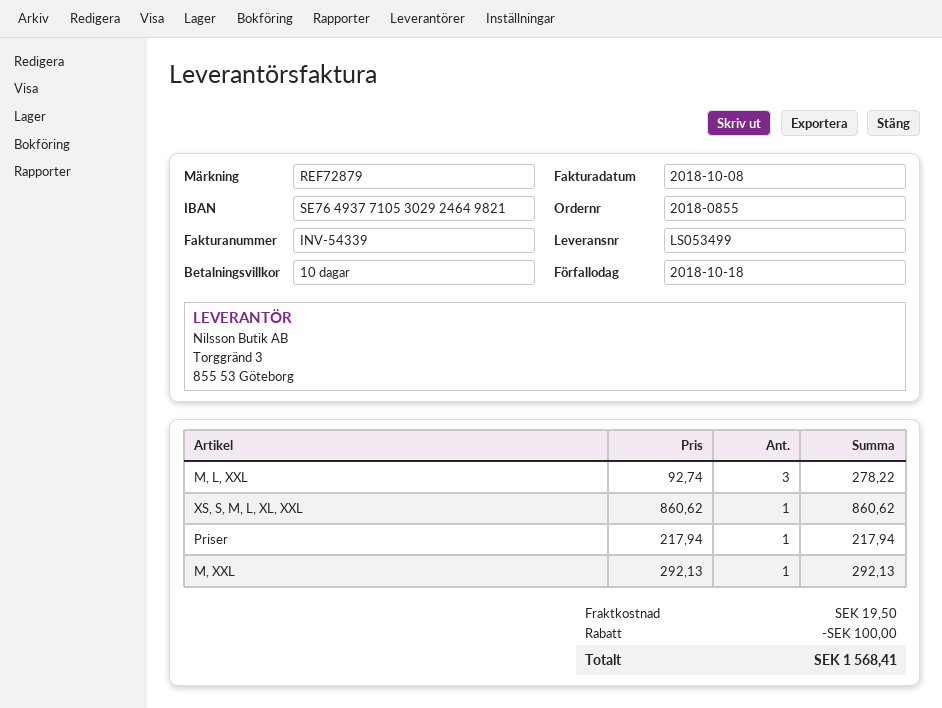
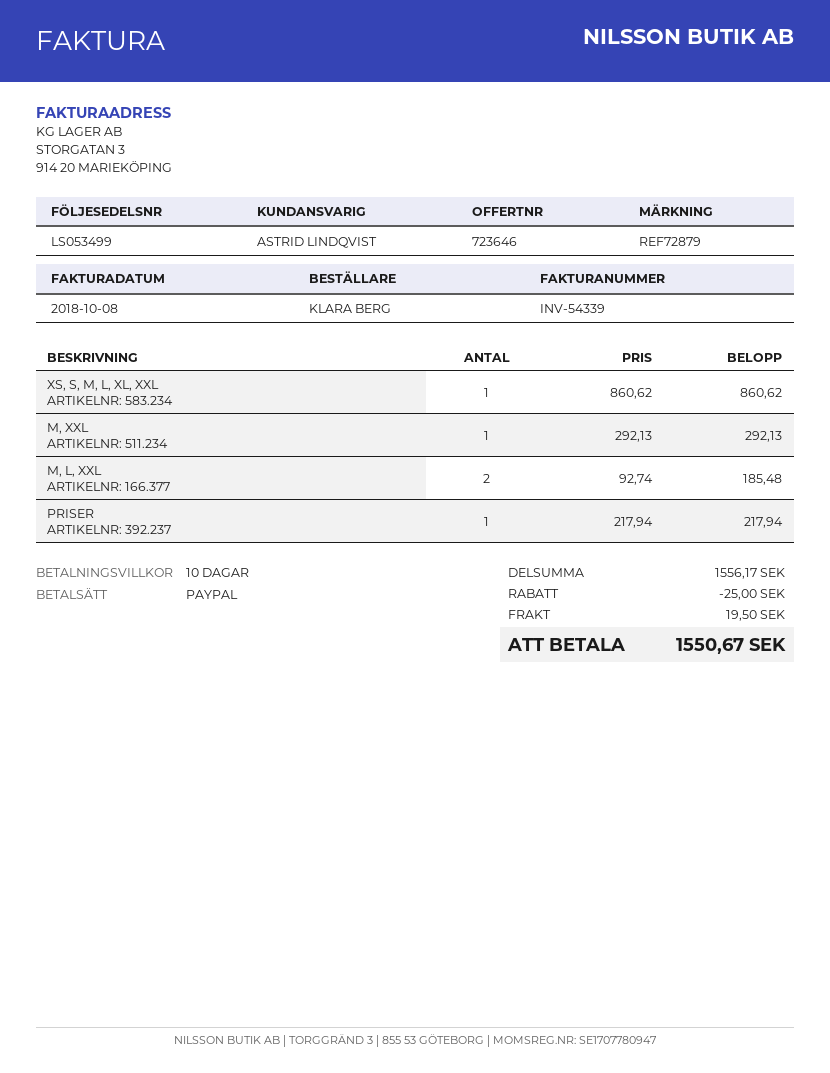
M, L, XXL: 3 x 92.74 = 278.22 -> 2 x 92.74 = 185.48
discount: 100.00 -> 25.00
total: 1568.41 -> 1550.67

